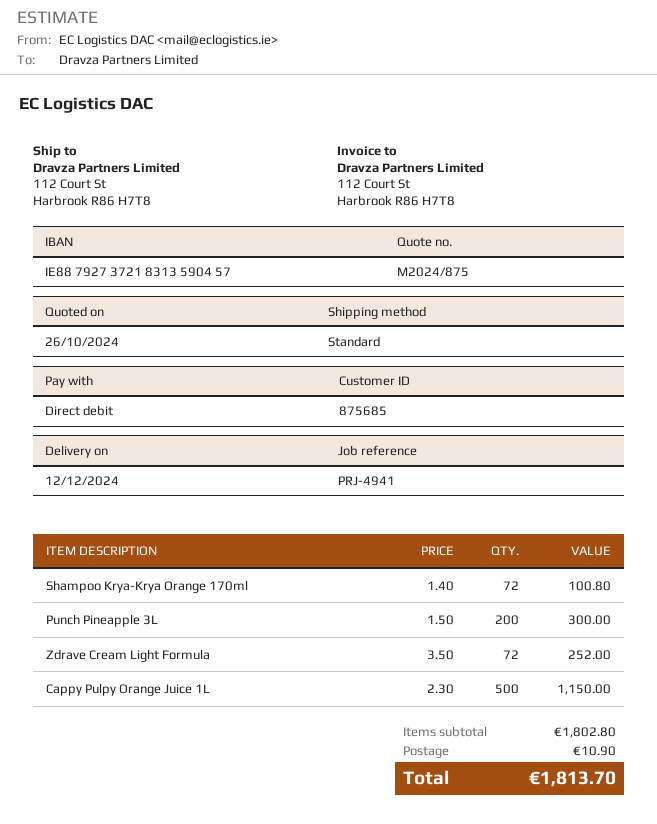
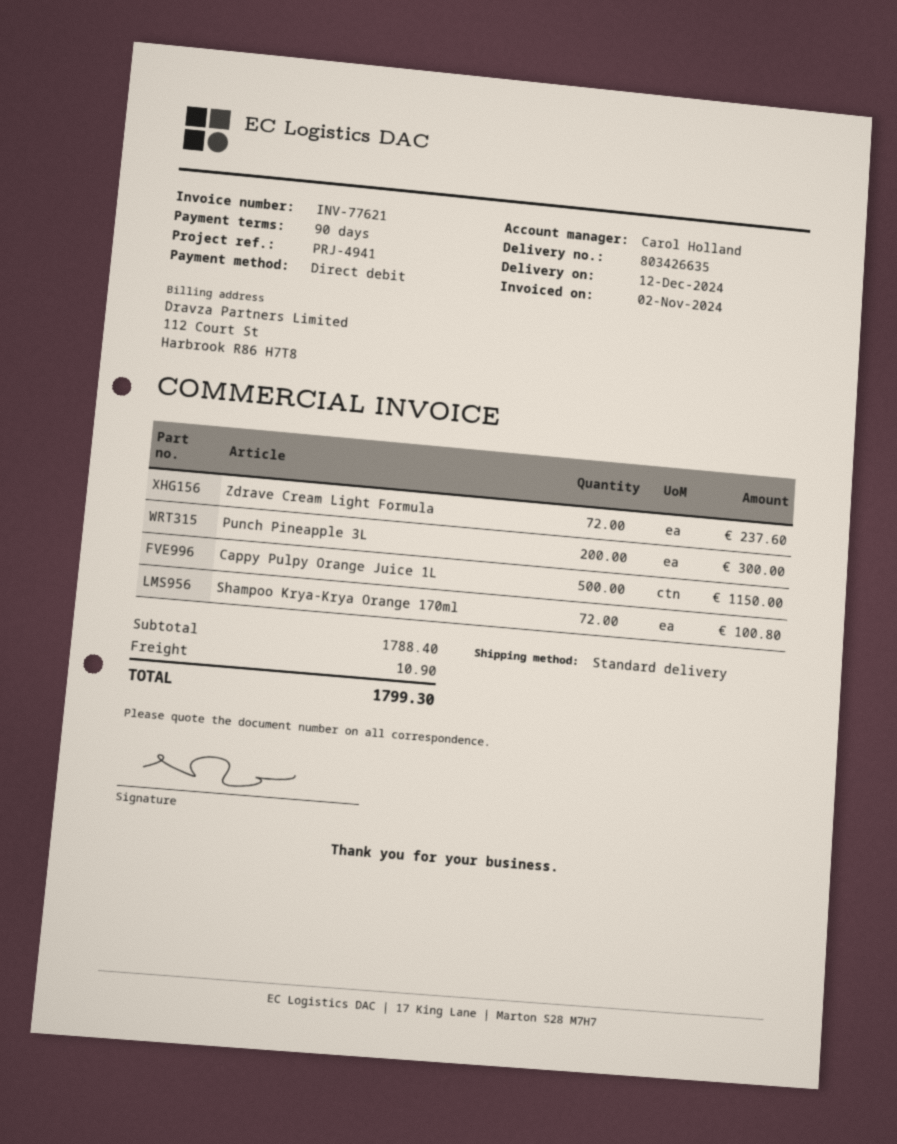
Zdrave Cream Light Formula: 72 for 252.00 -> 72 for 237.60
subtotal: 1802.80 -> 1788.40
total: 1813.70 -> 1799.30

